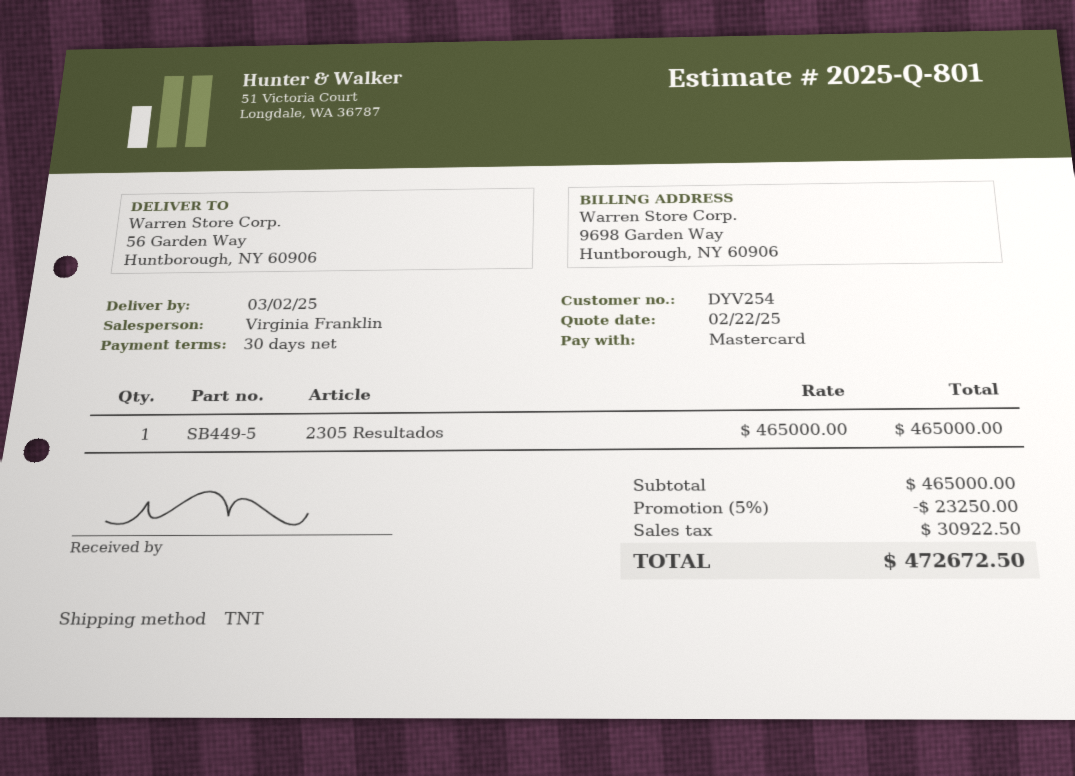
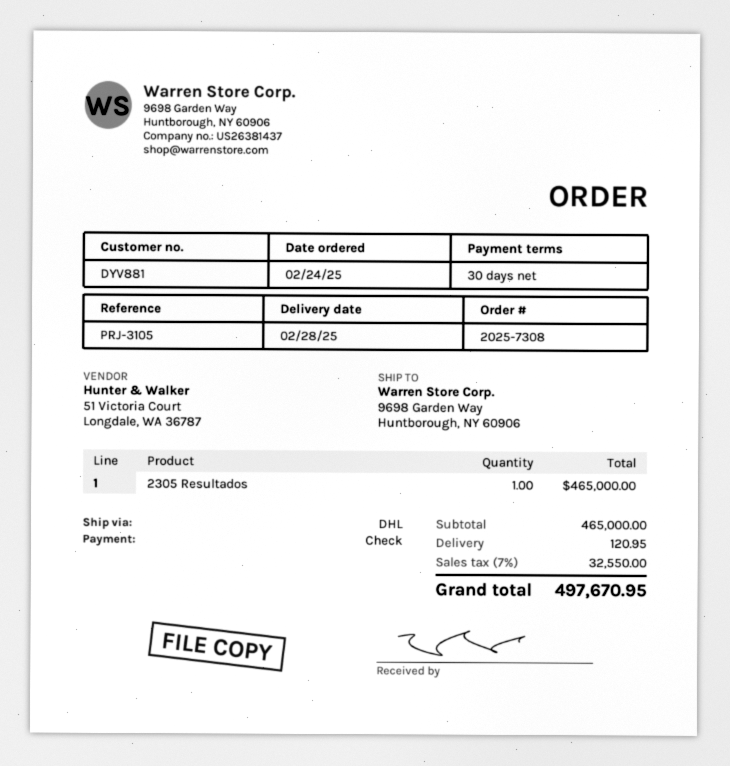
delivery date: 2025-03-02 -> 2025-02-28
customer number: DYV254 -> DYV881
payment method: Mastercard -> cheque
shipping method: TNT -> DHL
ship to: 56 Garden Way, Huntborough, NY 60906 -> 9698 Garden Way, Huntborough, NY 60906
discount: 5% = 23250.00 -> none
shipping: none -> 120.95
tax: 30922.50 -> 32550.00
total: 472672.50 -> 497670.95

